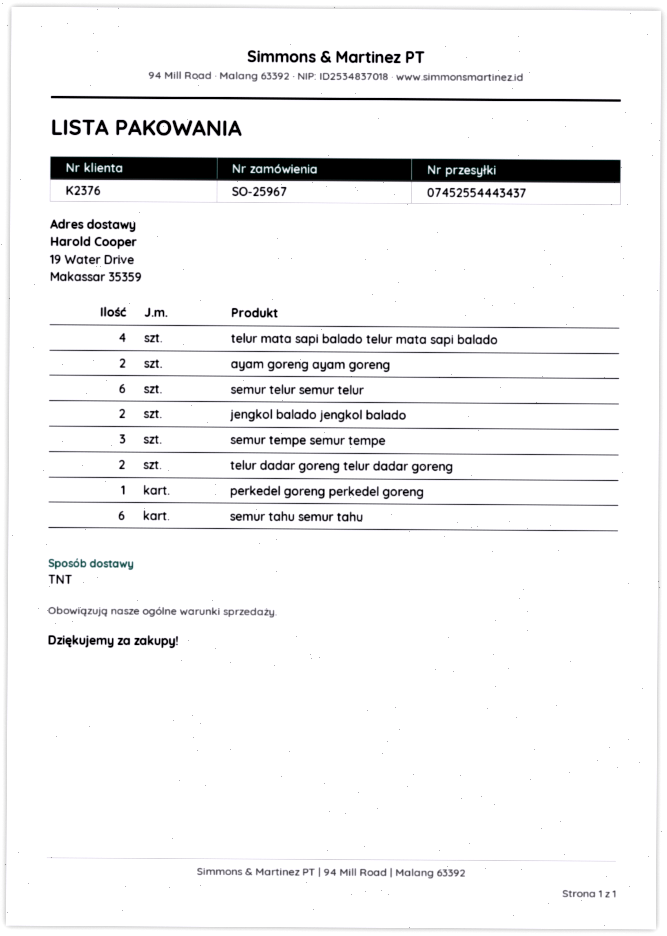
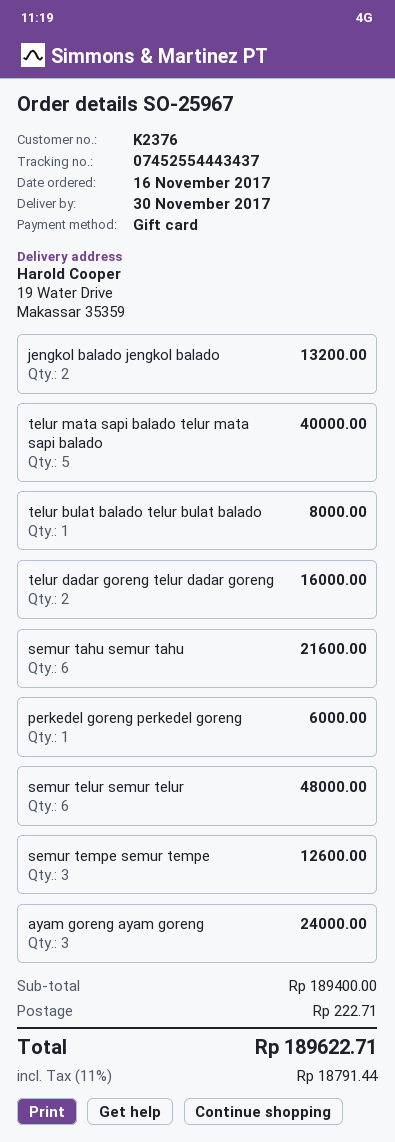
telur mata sapi balado telur mata sapi balado: 4 -> 5
ayam goreng ayam goreng: 2 -> 3
telur bulat balado telur bulat balado: none -> 1

